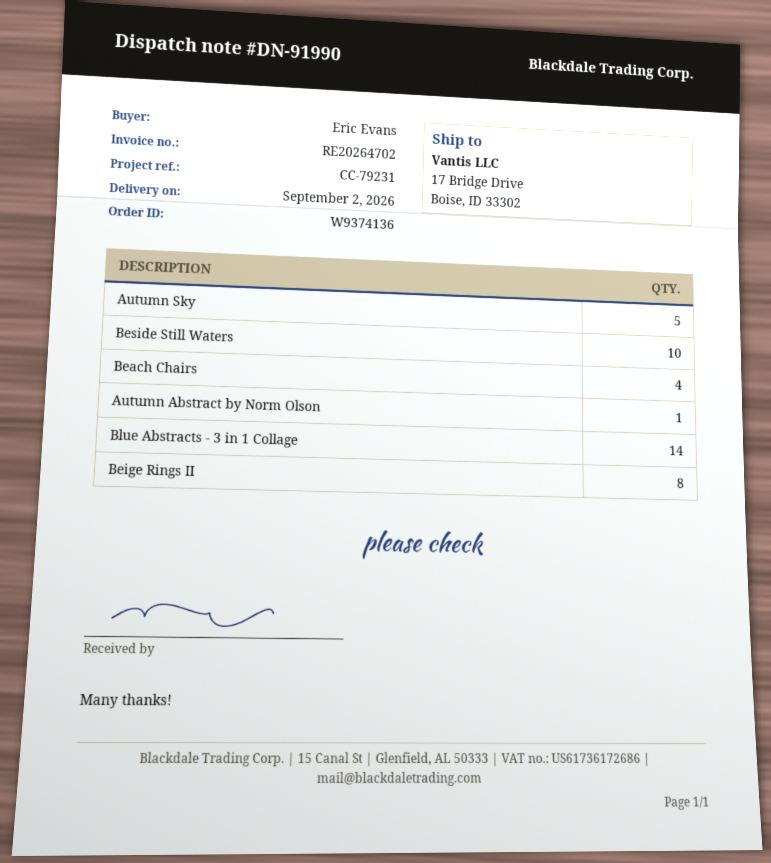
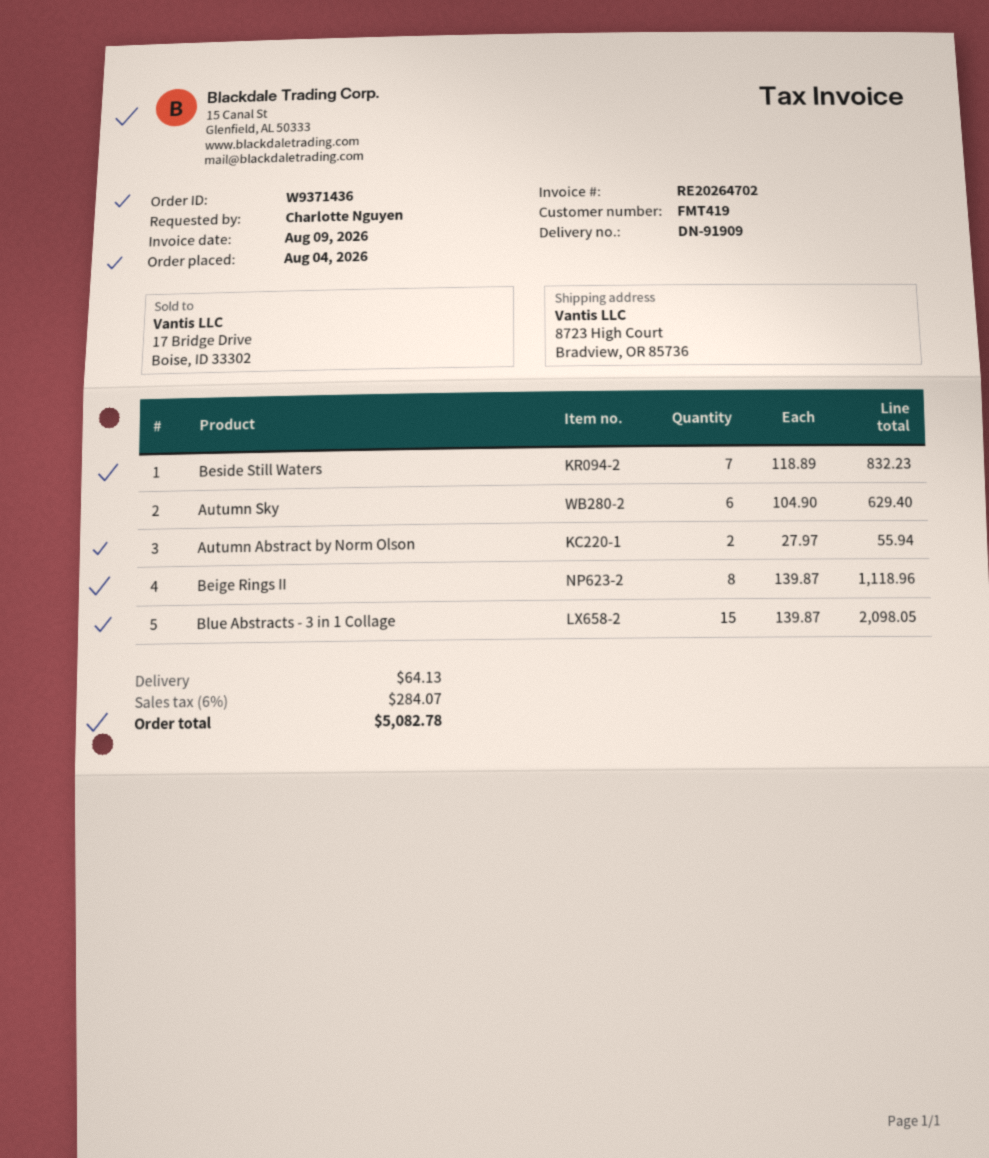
order number: W9374136 -> W9371436
delivery note number: DN-91990 -> DN-91909
ordered by: Eric Evans -> Charlotte Nguyen
ship to: 17 Bridge Drive, Boise, ID 33302 -> 8723 High Court, Bradview, OR 85736
Autumn Sky: 5 -> 6
Beside Still Waters: 10 -> 7
Beach Chairs: 4 -> none
Autumn Abstract by Norm Olson: 1 -> 2
Blue Abstracts - 3 in 1 Collage: 14 -> 15

